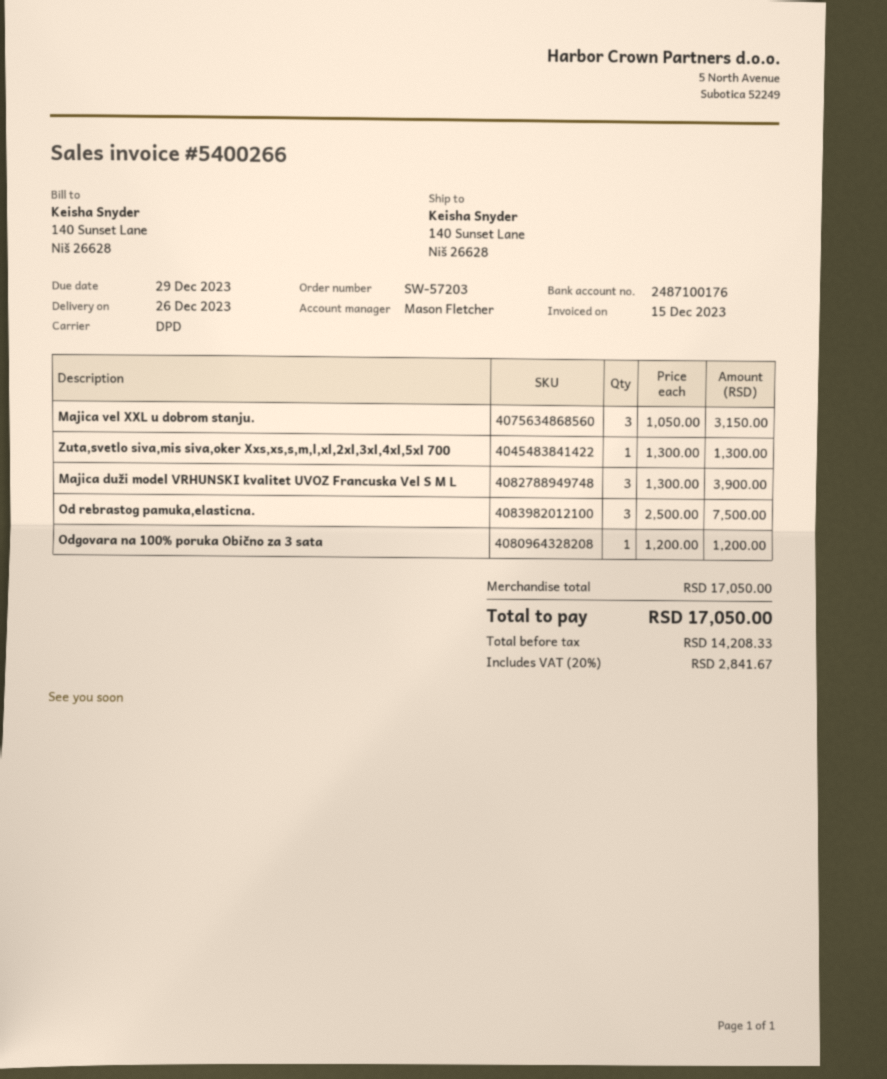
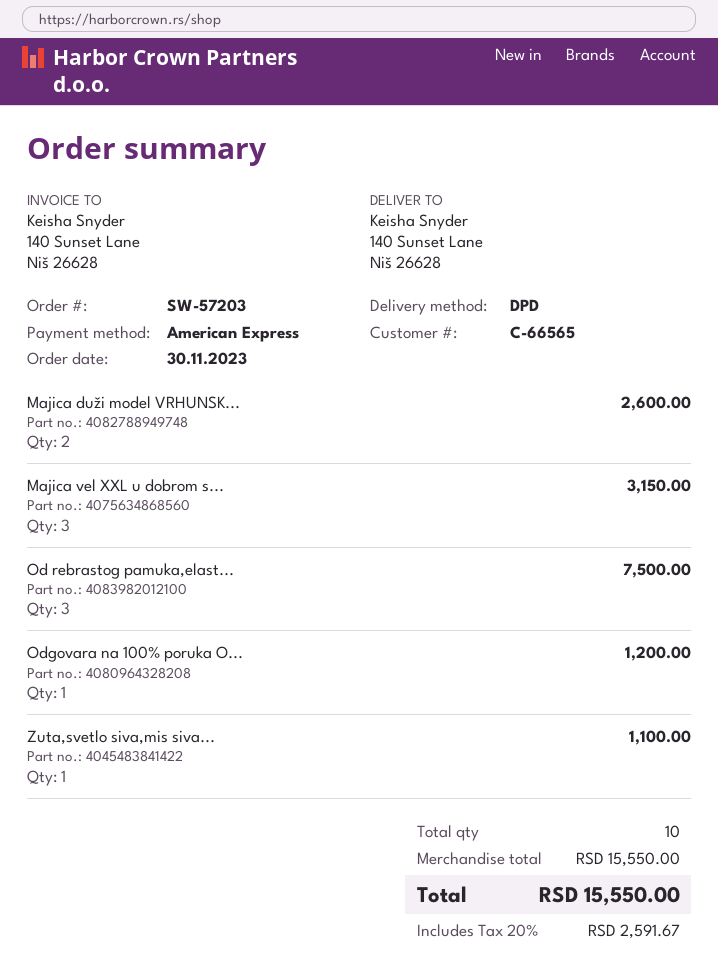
Zuta,svetlo siva,mis siva,oker Xxs,xs,s,m,l,xl,2xl,3xl,4xl,5xl 700: 1 for 1300.00 -> 1 for 1100.00
Majica duži model VRHUNSKI kvalitet UVOZ Francuska Vel S M L: 3 for 3900.00 -> 2 for 2600.00
subtotal: 17050.00 -> 15550.00
tax: 20% = 2841.67 -> 20% = 2591.67
total: 17050.00 -> 15550.00

